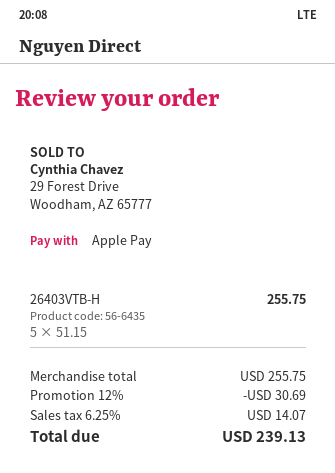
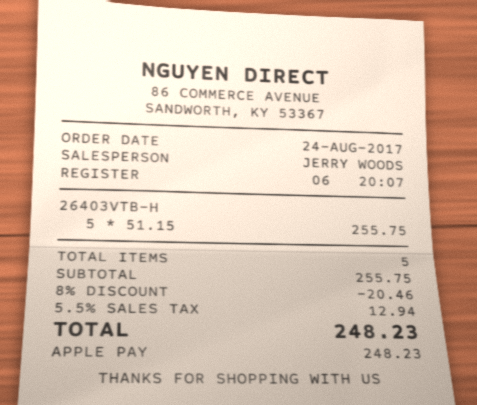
discount: 12% = 30.69 -> 8% = 20.46
tax: 6.25% = 14.07 -> 5.5% = 12.94
total: 239.13 -> 248.23

